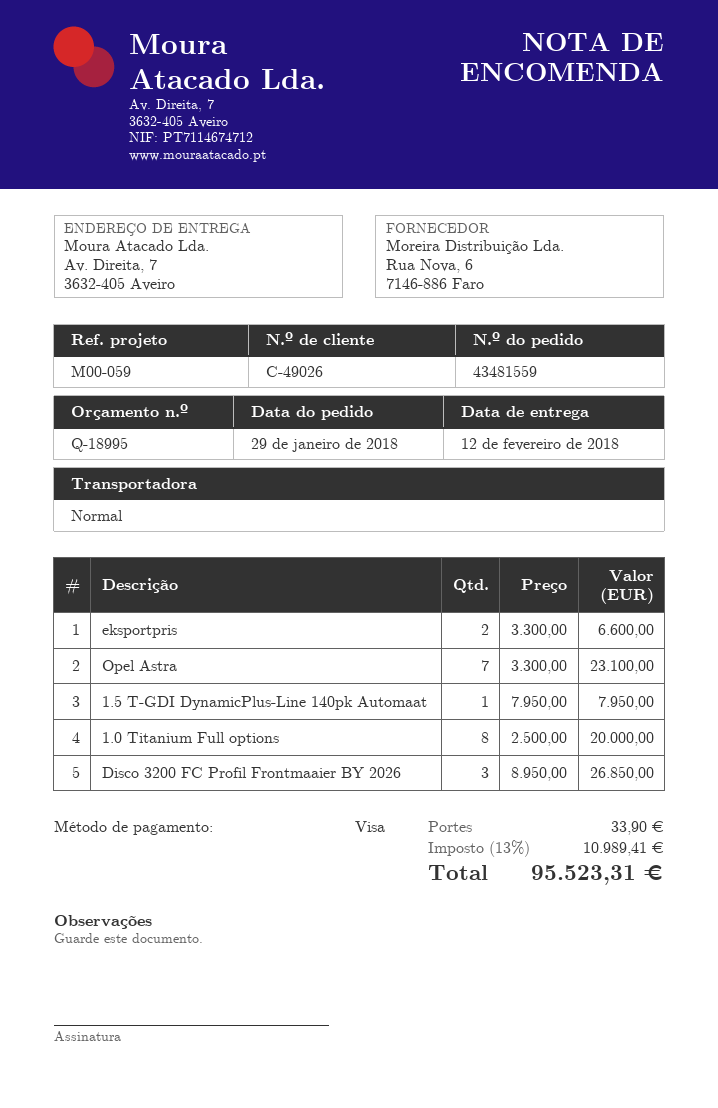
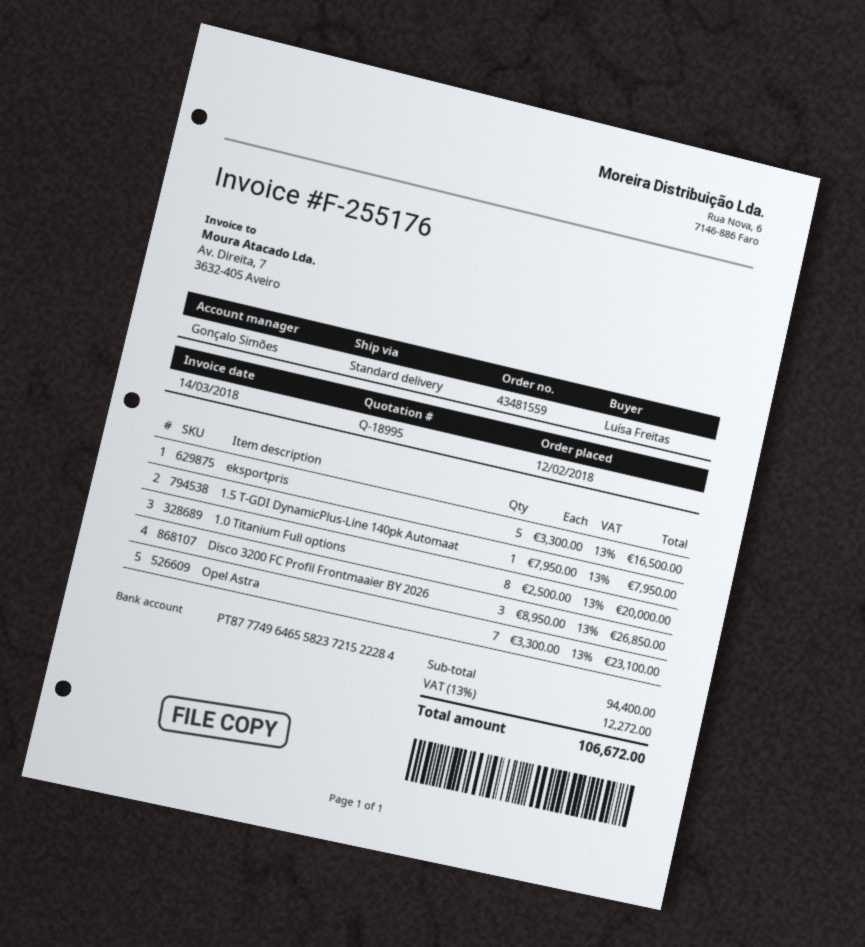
order date: 2018-01-29 -> 2018-02-12
eksportpris: 2 x 3300.00 = 6600.00 -> 5 x 3300.00 = 16500.00
shipping: 33.90 -> none
tax: 13% = 10989.41 -> 13% = 12272.00
total: 95523.31 -> 106672.00

